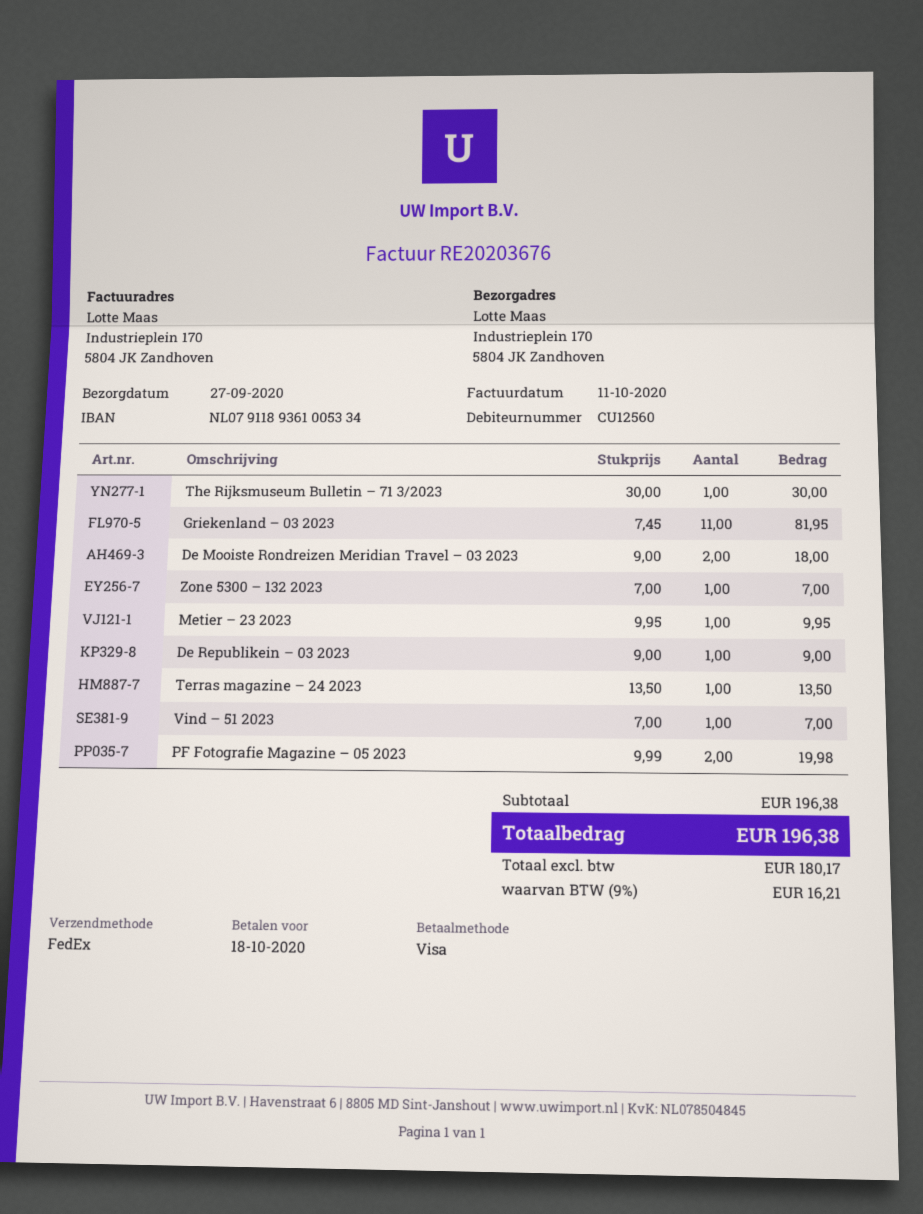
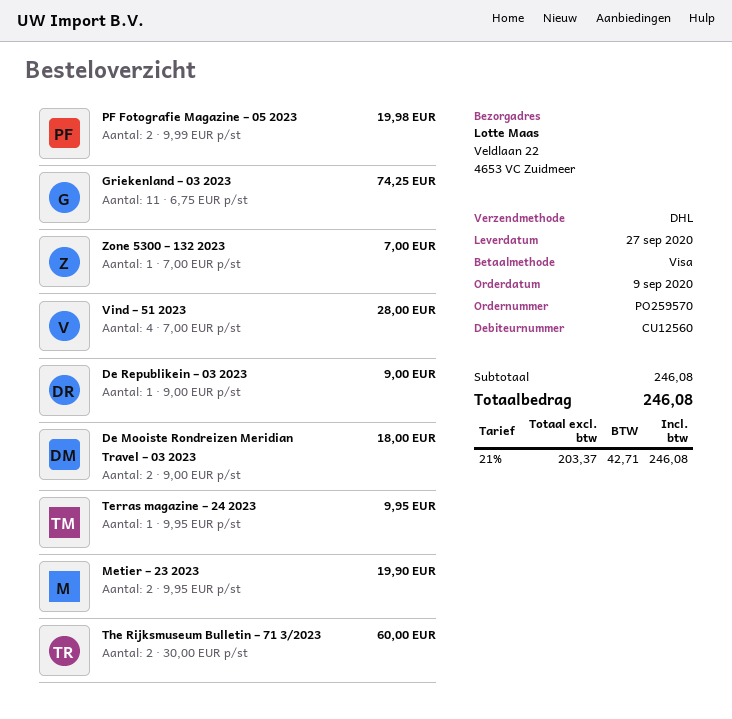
shipping method: FedEx -> DHL
ship to: Industrieplein 170, 5804 JK Zandhoven -> Veldlaan 22, 4653 VC Zuidmeer
The Rijksmuseum Bulletin – 71 3/2023: 1 x 30.00 = 30.00 -> 2 x 30.00 = 60.00
Griekenland – 03 2023: 11 x 7.45 = 81.95 -> 11 x 6.75 = 74.25
Metier – 23 2023: 1 x 9.95 = 9.95 -> 2 x 9.95 = 19.90
Terras magazine – 24 2023: 1 x 13.50 = 13.50 -> 1 x 9.95 = 9.95
Vind – 51 2023: 1 x 7.00 = 7.00 -> 4 x 7.00 = 28.00
subtotal: 196.38 -> 246.08
net: 180.17 -> 203.37
tax: 9% = 16.21 -> 21% = 42.71
total: 196.38 -> 246.08

